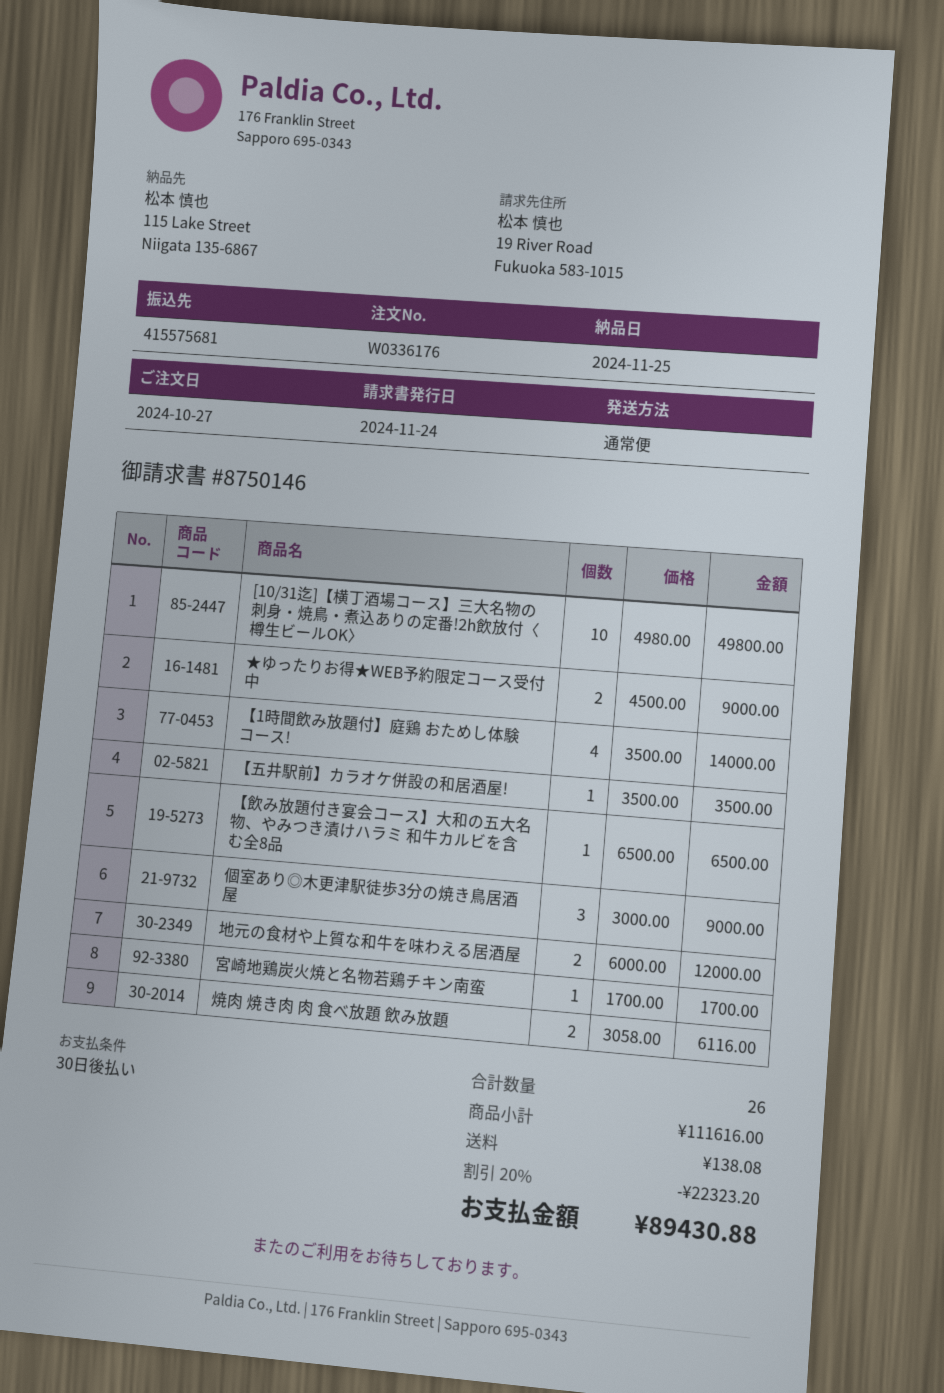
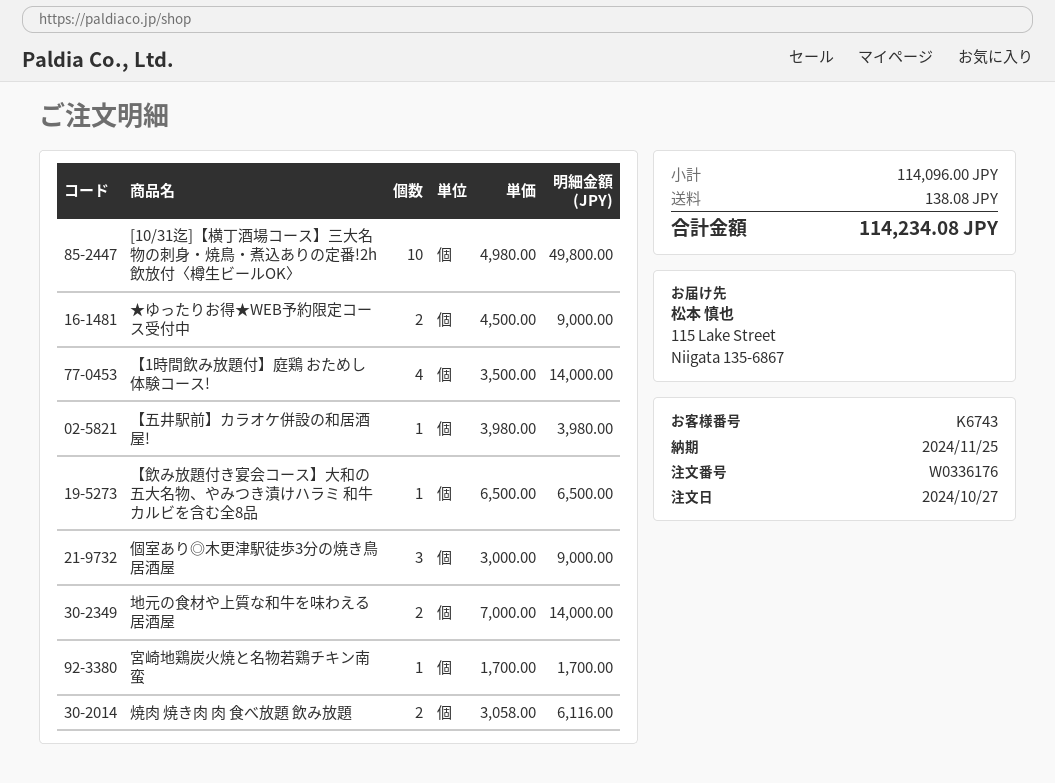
【五井駅前】カラオケ併設の和居酒屋!: 1 x 3500.00 = 3500.00 -> 1 x 3980.00 = 3980.00
地元の食材や上質な和牛を味わえる居酒屋: 2 x 6000.00 = 12000.00 -> 2 x 7000.00 = 14000.00
subtotal: 111616.00 -> 114096.00
discount: 20% = 22323.20 -> none
total: 89430.88 -> 114234.08

